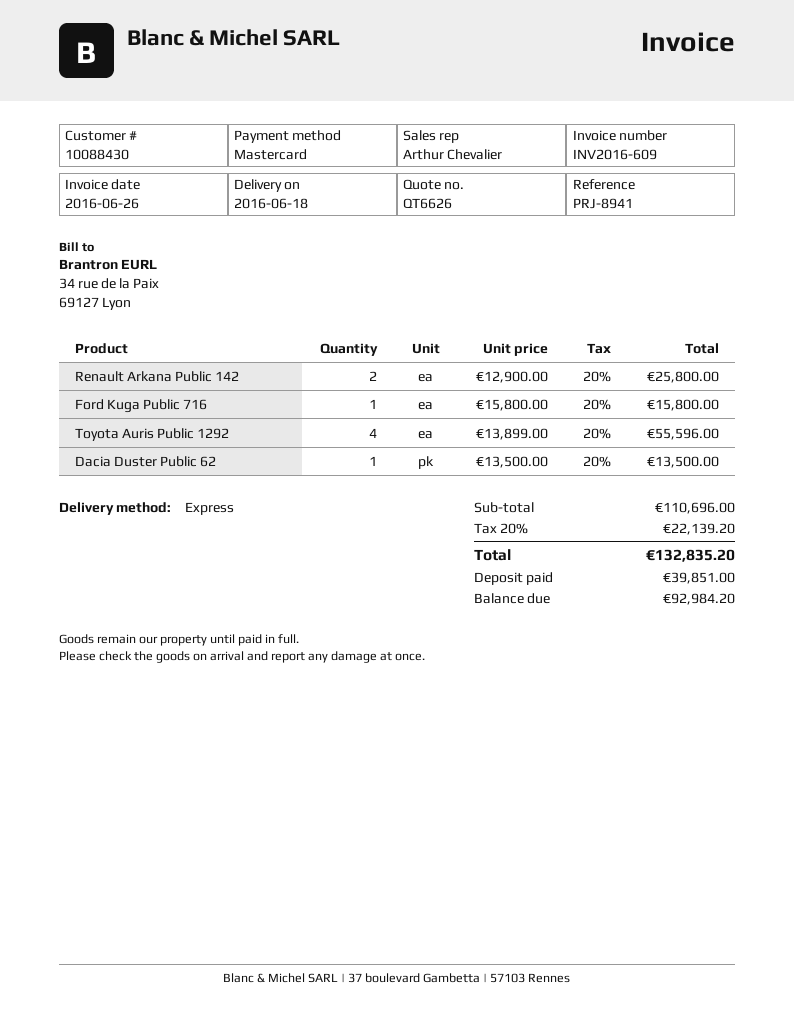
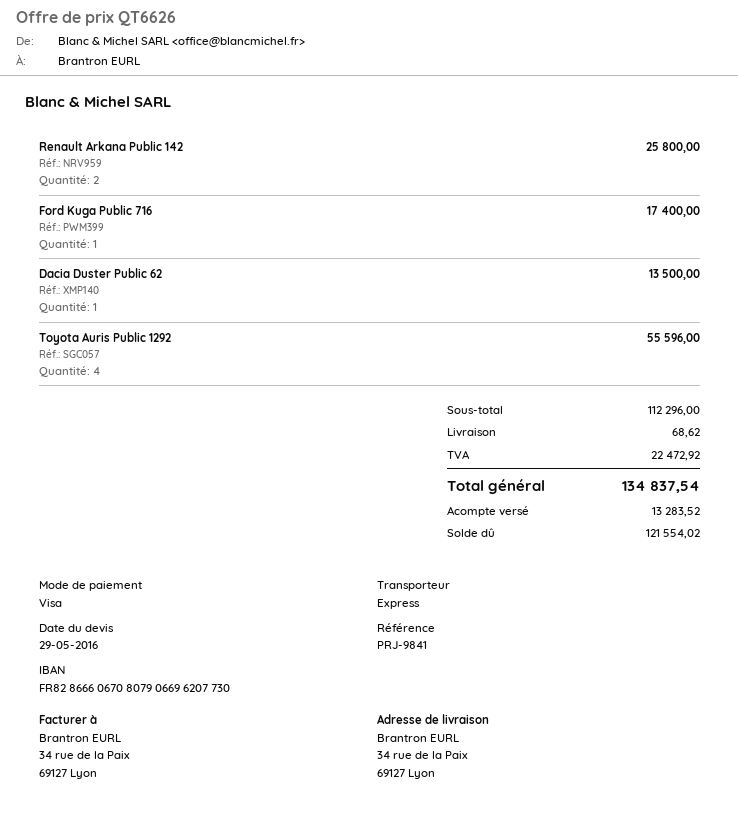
reference: PRJ-8941 -> PRJ-9841
payment method: Mastercard -> Visa
Ford Kuga Public 716: 1 for 15800.00 -> 1 for 17400.00
subtotal: 110696.00 -> 112296.00
shipping: none -> 68.62
tax: 22139.20 -> 22472.92
total: 132835.20 -> 134837.54
deposit: 39851.00 -> 13283.52
balance: 92984.20 -> 121554.02

